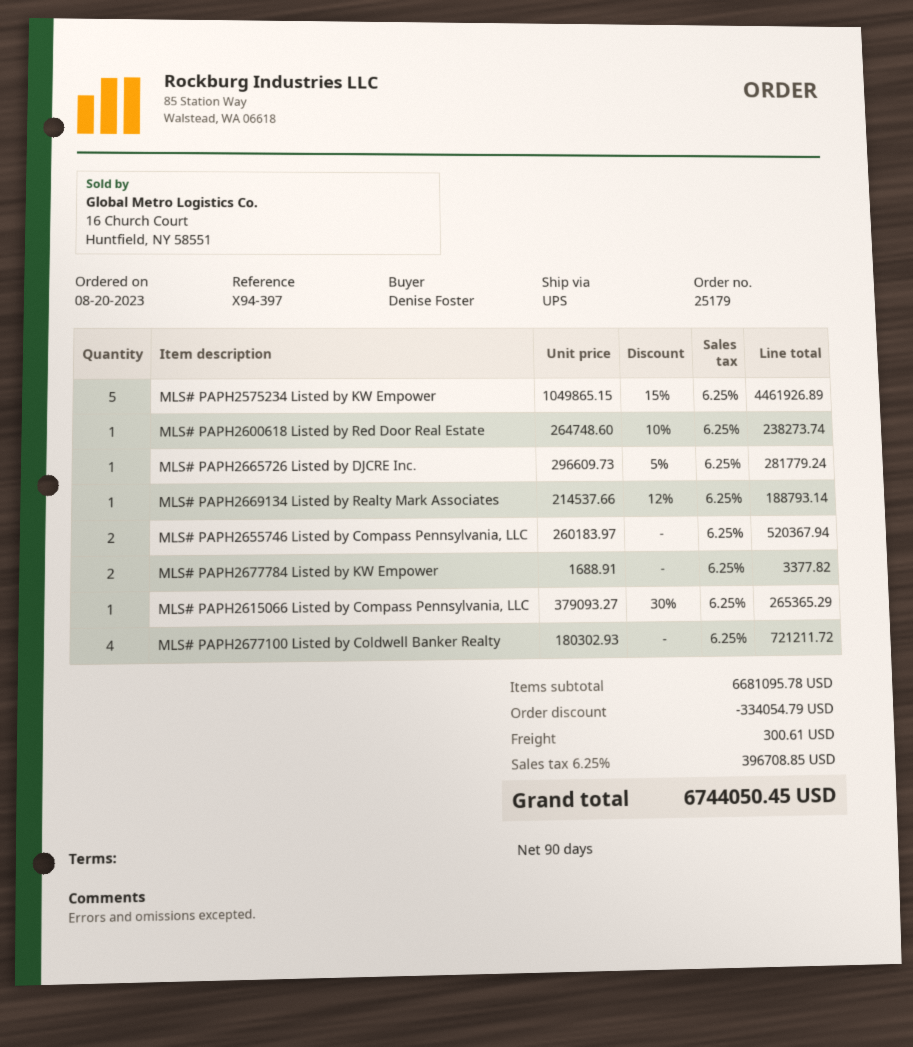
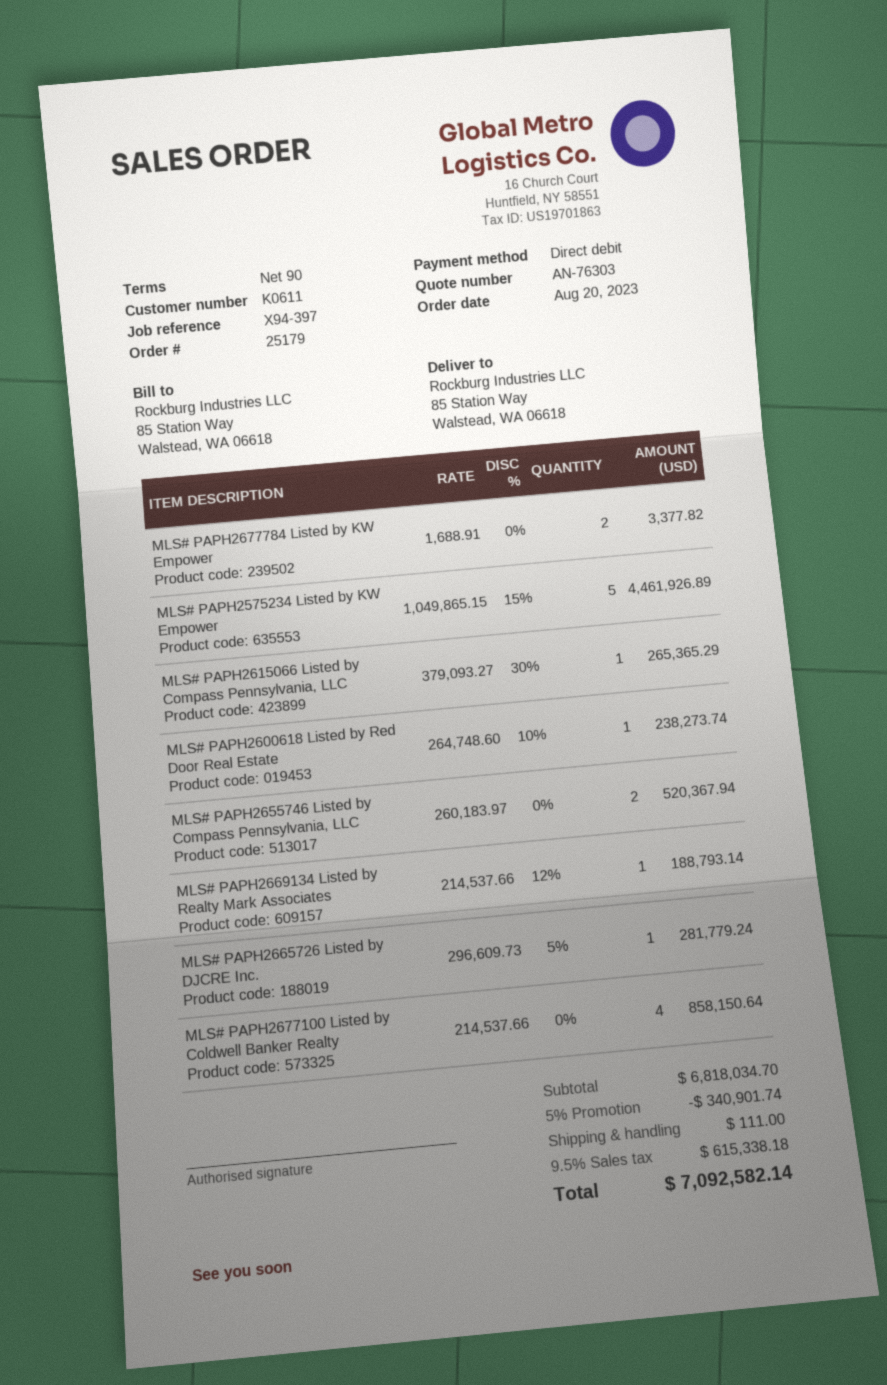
MLS# PAPH2677100 Listed by Coldwell Banker Realty: 4 x 180302.93 = 721211.72 -> 4 x 214537.66 = 858150.64
subtotal: 6681095.78 -> 6818034.70
discount: 334054.79 -> 340901.74
shipping: 300.61 -> 111.00
tax: 6.25% = 396708.85 -> 9.5% = 615338.18
total: 6744050.45 -> 7092582.14

